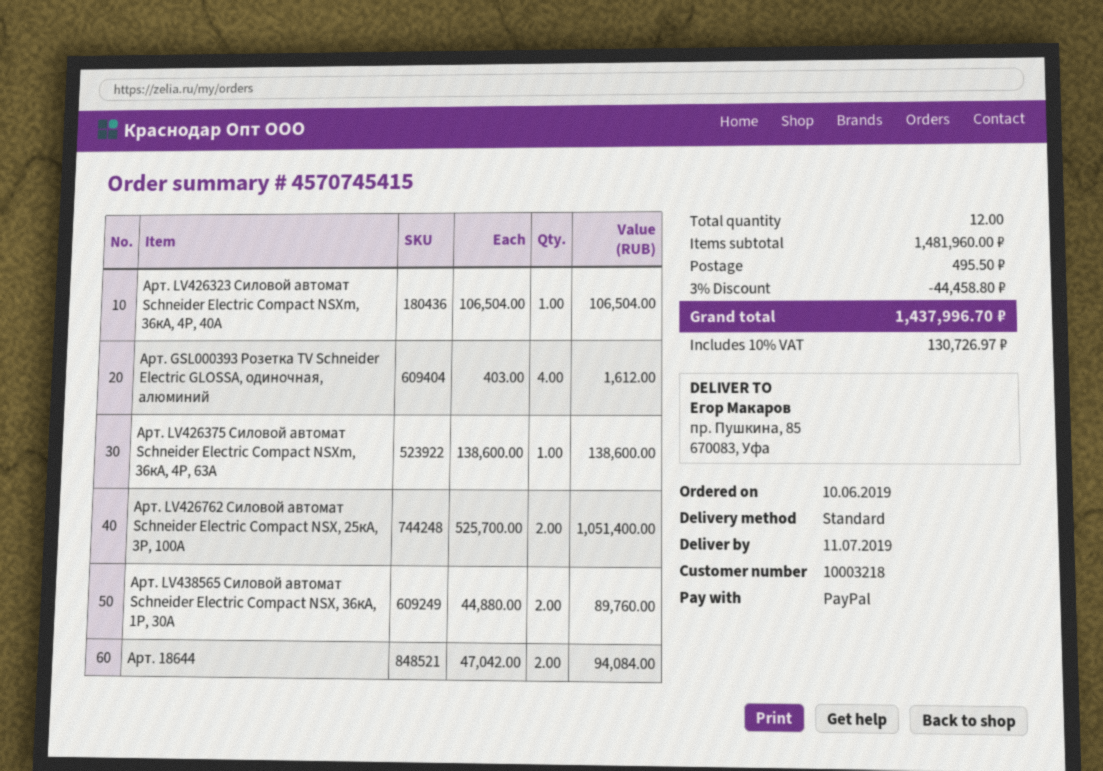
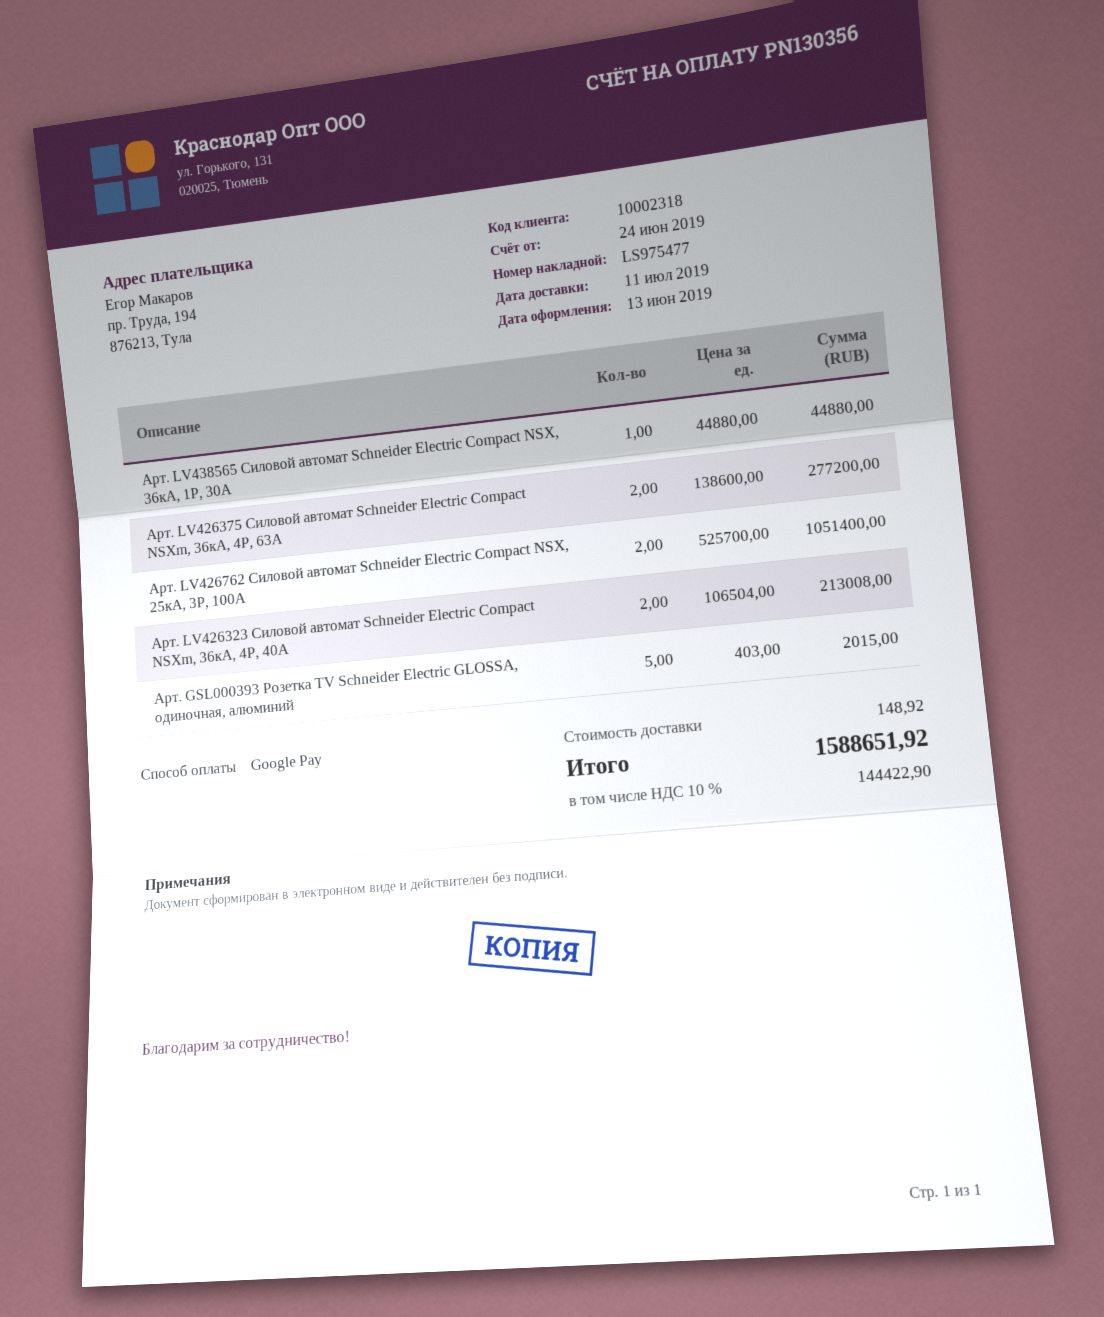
order date: 2019-06-10 -> 2019-06-13
customer number: 10003218 -> 10002318
payment method: PayPal -> Google Pay
Арт. LV426323 Силовой автомат Schneider Electric Compact NSXm, 36кА, 4P, 40А: 1 x 106504.00 = 106504.00 -> 2 x 106504.00 = 213008.00
Арт. GSL000393 Розетка TV Schneider Electric GLOSSA, одиночная, алюминий: 4 x 403.00 = 1612.00 -> 5 x 403.00 = 2015.00
Арт. LV426375 Силовой автомат Schneider Electric Compact NSXm, 36кА, 4P, 63А: 1 x 138600.00 = 138600.00 -> 2 x 138600.00 = 277200.00
Арт. LV438565 Силовой автомат Schneider Electric Compact NSX, 36кА, 1P, 30А: 2 x 44880.00 = 89760.00 -> 1 x 44880.00 = 44880.00
Арт. 18644: 2 x 47042.00 = 94084.00 -> none
discount: 3% = 44458.80 -> none
shipping: 495.50 -> 148.92
tax: 10% = 130726.97 -> 10% = 144422.90
total: 1437996.70 -> 1588651.92

